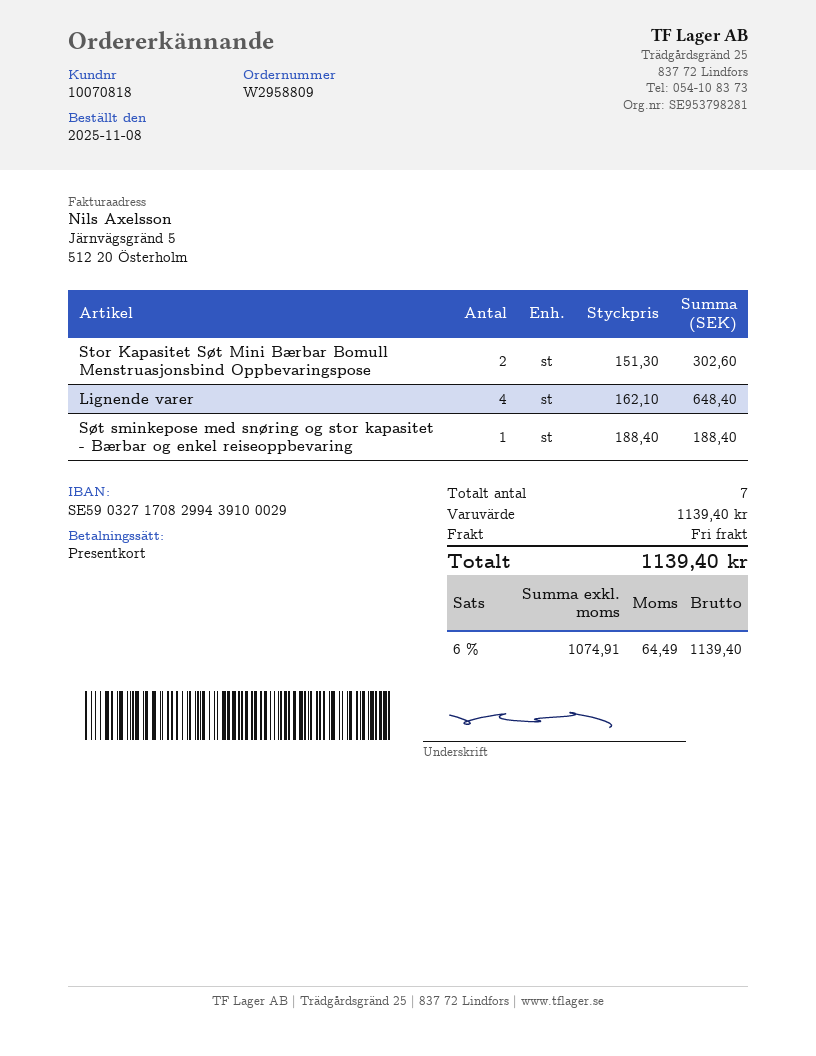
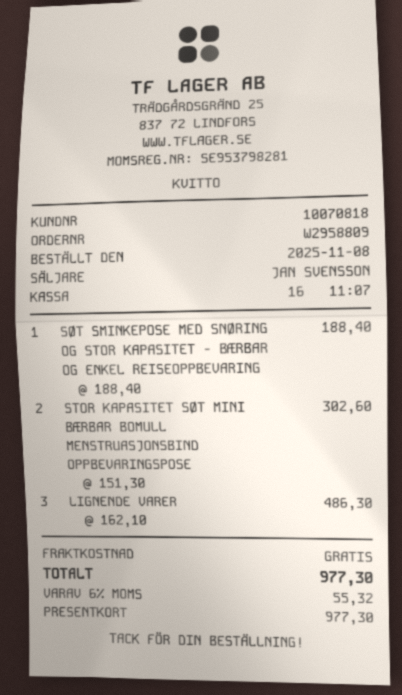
Lignende varer: 4 x 162.10 = 648.40 -> 3 x 162.10 = 486.30
tax: 6% = 64.49 -> 6% = 55.32
total: 1139.40 -> 977.30

